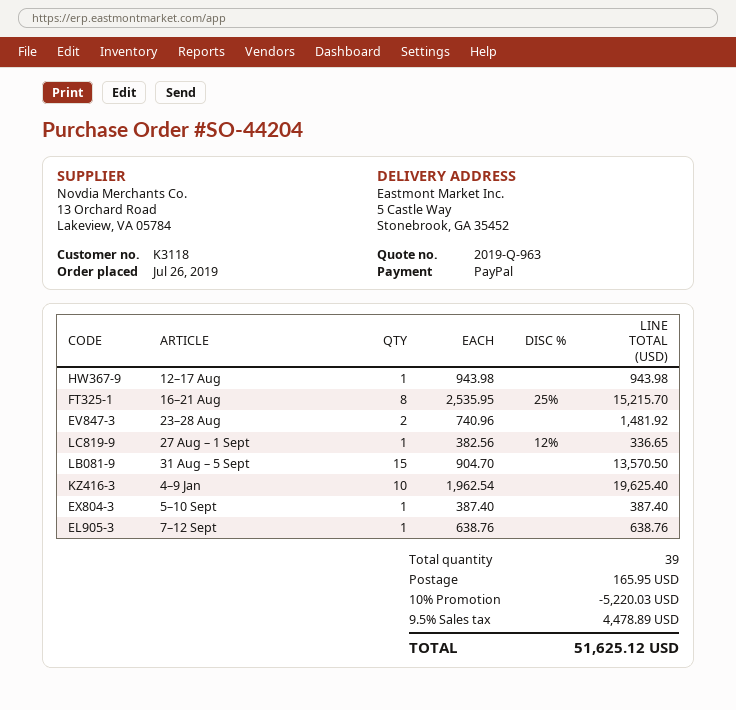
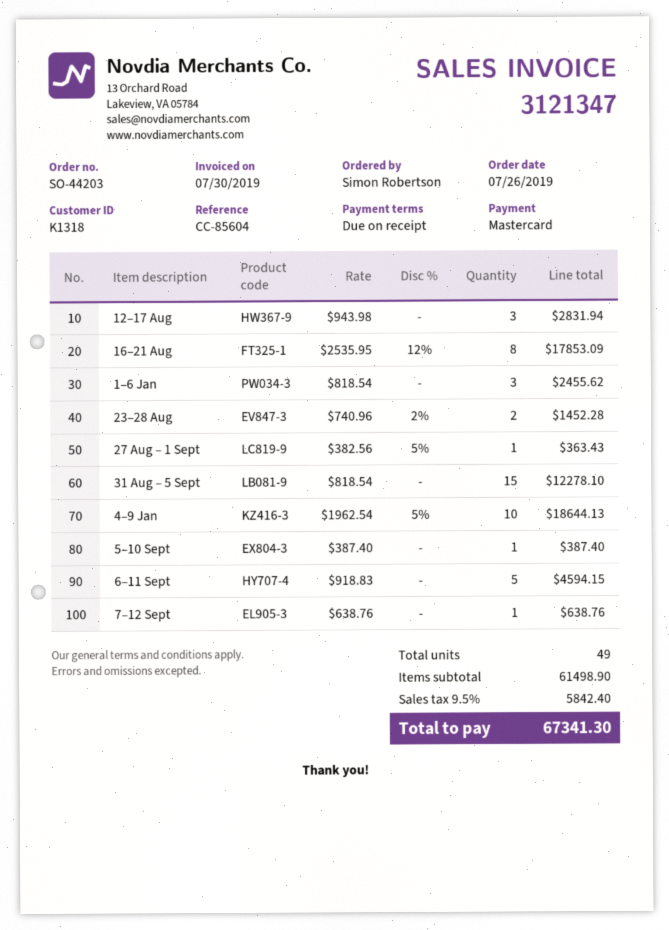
order number: SO-44204 -> SO-44203
customer number: K3118 -> K1318
payment method: PayPal -> Mastercard
12–17 Aug: 1 x 943.98 = 943.98 -> 3 x 943.98 = 2831.94
16–21 Aug: 8 x 2535.95 - 25% = 15215.70 -> 8 x 2535.95 - 12% = 17853.09
23–28 Aug: 2 x 740.96 = 1481.92 -> 2 x 740.96 - 2% = 1452.28
27 Aug – 1 Sept: 1 x 382.56 - 12% = 336.65 -> 1 x 382.56 - 5% = 363.43
31 Aug – 5 Sept: 15 x 904.70 = 13570.50 -> 15 x 818.54 = 12278.10
4–9 Jan: 10 x 1962.54 = 19625.40 -> 10 x 1962.54 - 5% = 18644.13
1–6 Jan: none -> 3 x 818.54 = 2455.62
6–11 Sept: none -> 5 x 918.83 = 4594.15
total quantity: 39 -> 49
discount: 10% = 5220.03 -> none
shipping: 165.95 -> none
tax: 9.5% = 4478.89 -> 9.5% = 5842.40
total: 51625.12 -> 67341.30

